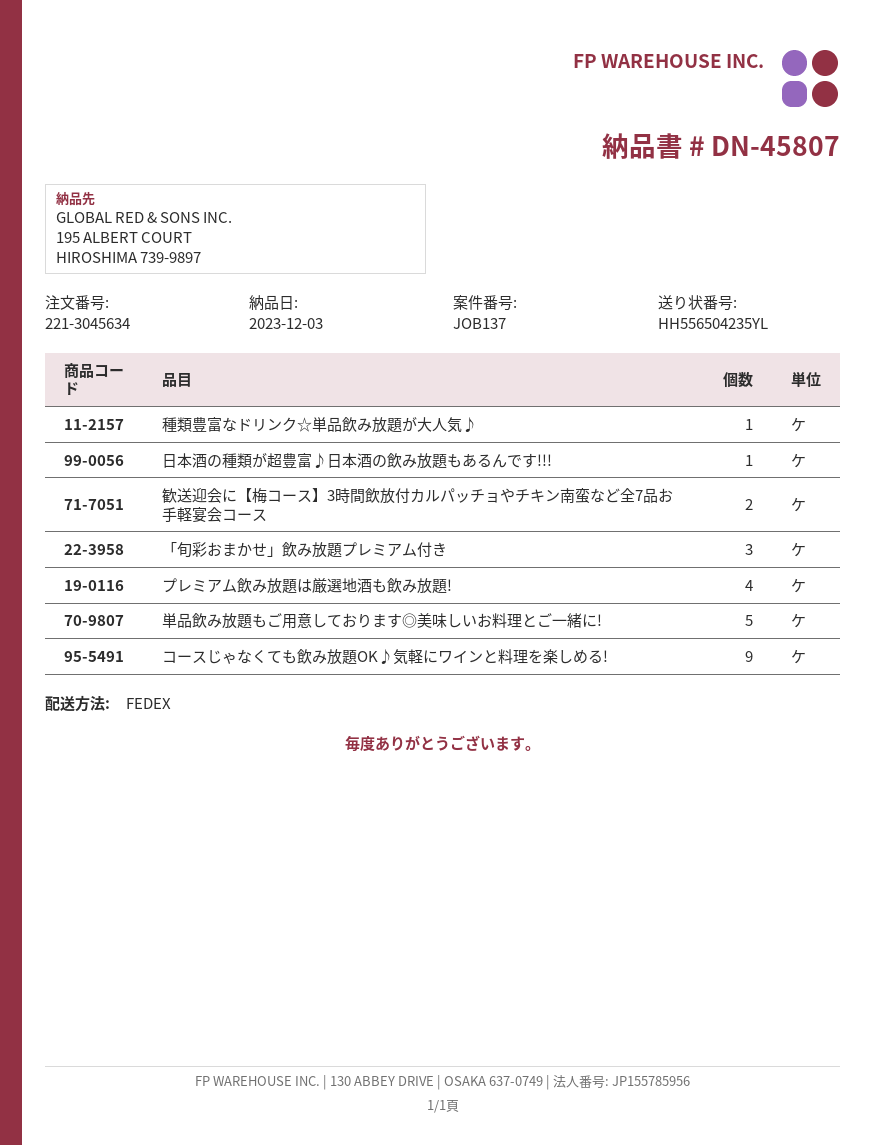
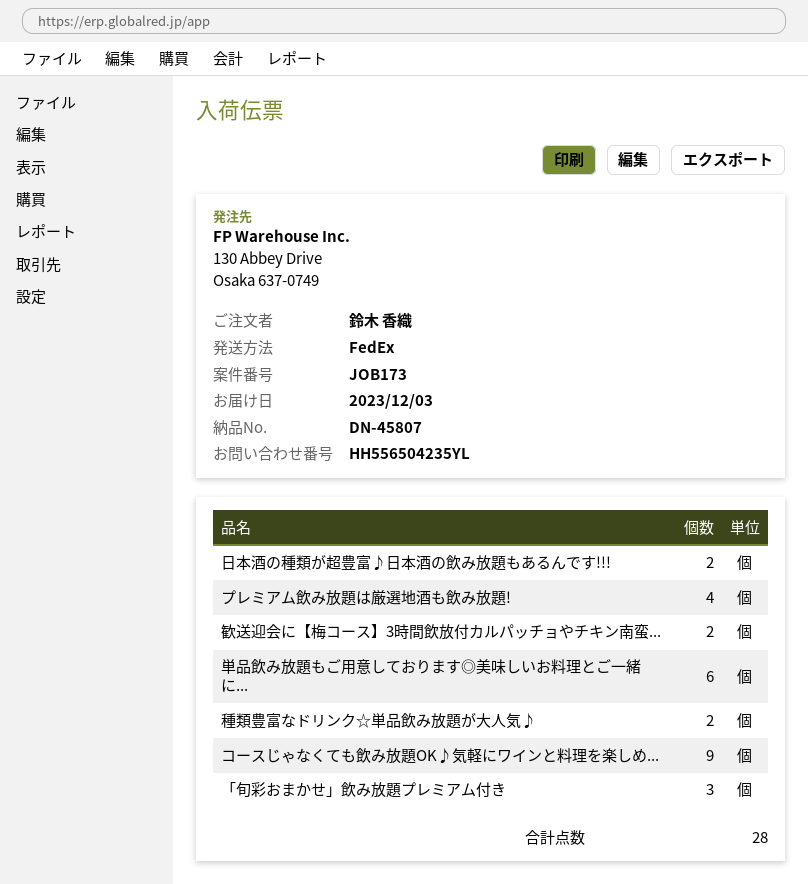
reference: JOB137 -> JOB173
種類豊富なドリンク☆単品飲み放題が大人気♪: 1 -> 2
日本酒の種類が超豊富♪日本酒の飲み放題もあるんです!!!: 1 -> 2
単品飲み放題もご用意しております◎美味しいお料理とご一緒に!: 5 -> 6

